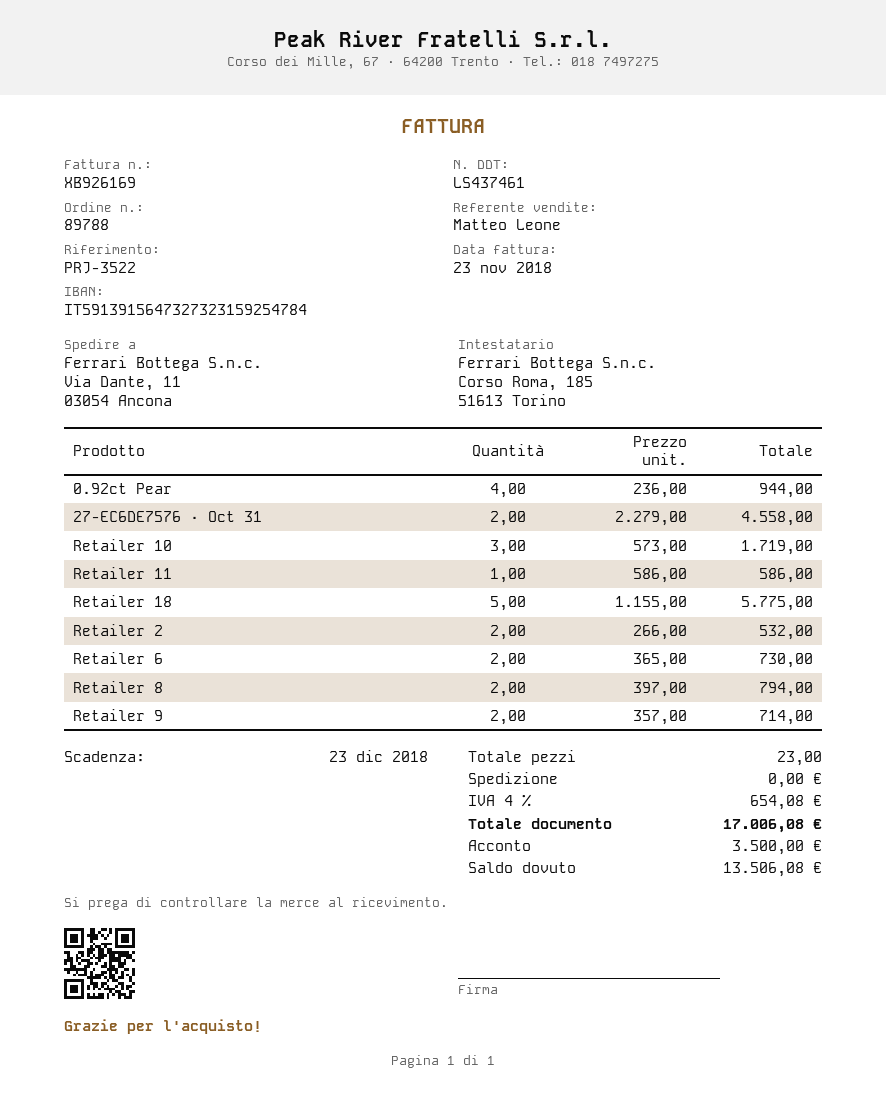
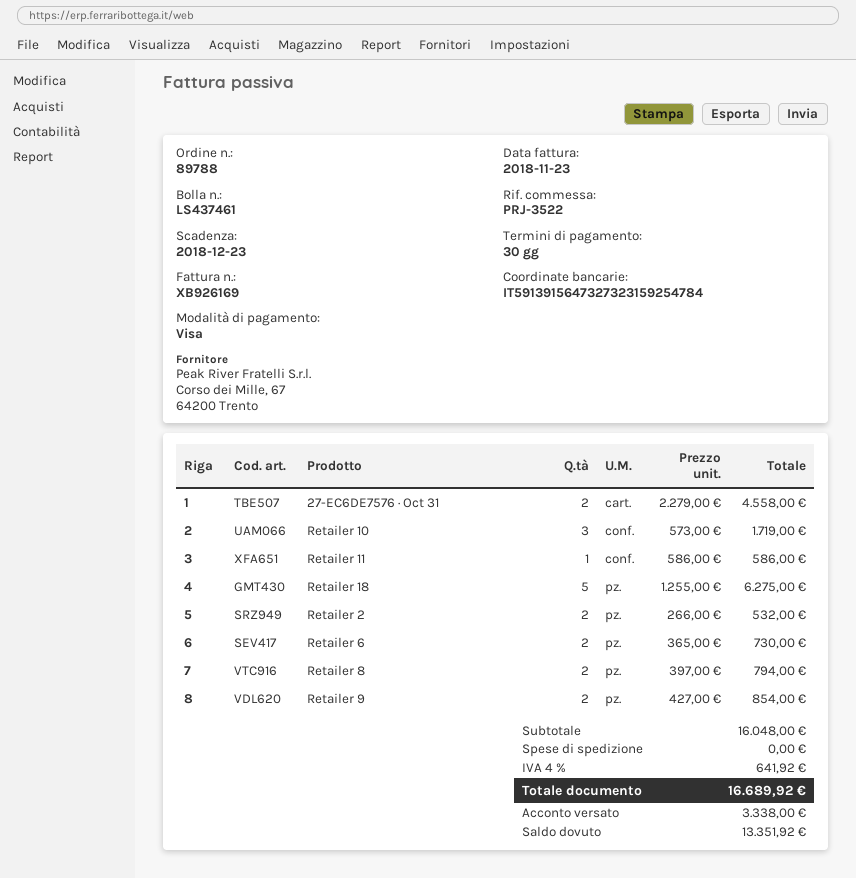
0.92ct Pear: 4 x 236.00 = 944.00 -> none
Retailer 18: 5 x 1155.00 = 5775.00 -> 5 x 1255.00 = 6275.00
Retailer 9: 2 x 357.00 = 714.00 -> 2 x 427.00 = 854.00
tax: 4% = 654.08 -> 4% = 641.92
total: 17006.08 -> 16689.92
deposit: 3500.00 -> 3338.00
balance: 13506.08 -> 13351.92

